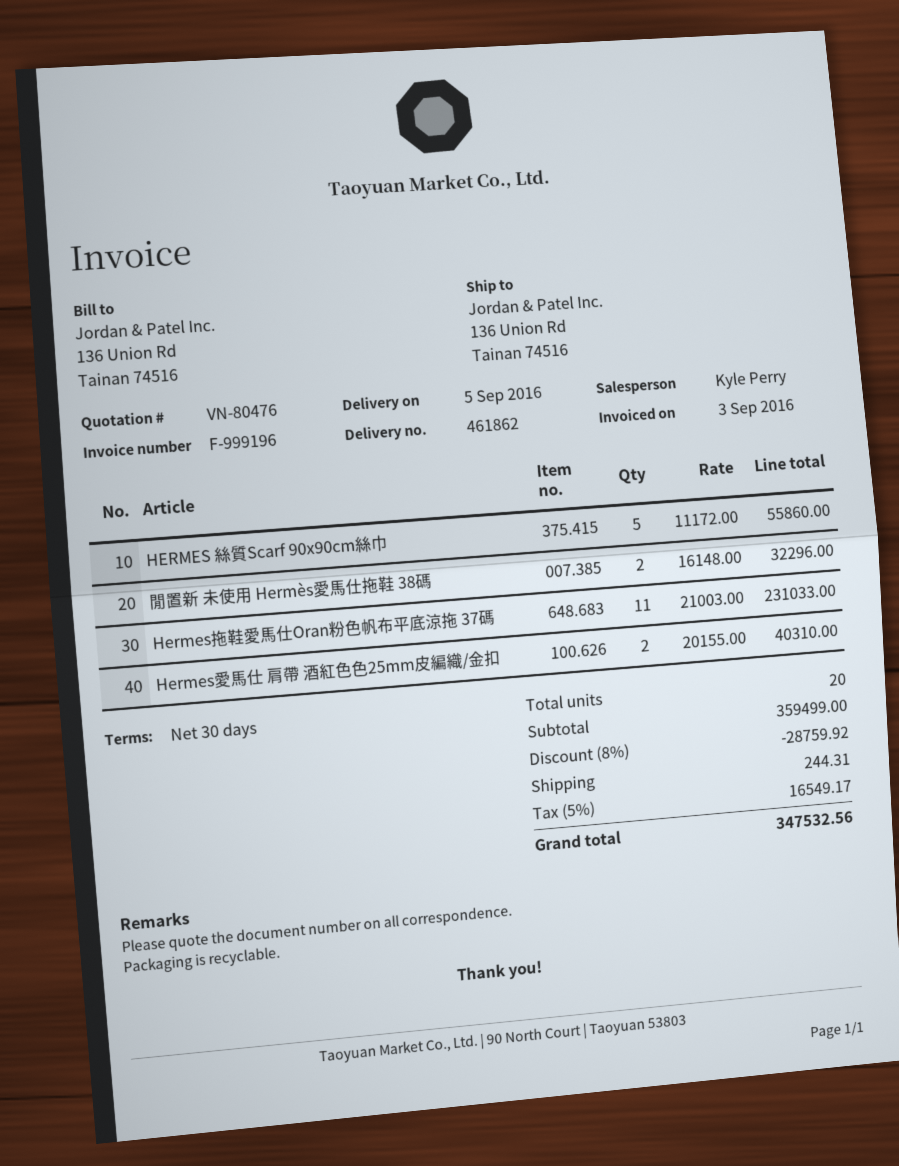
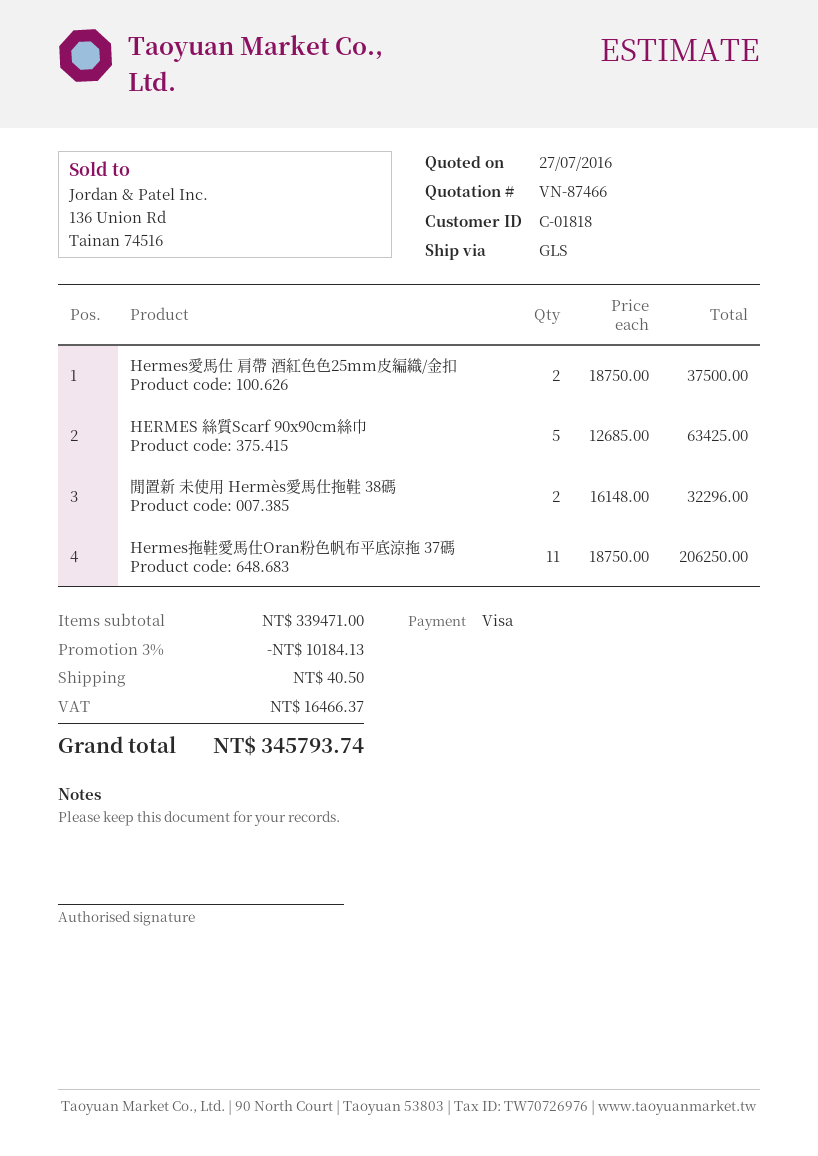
quote number: VN-80476 -> VN-87466
HERMES 絲質Scarf 90x90cm絲巾: 5 x 11172.00 = 55860.00 -> 5 x 12685.00 = 63425.00
Hermes拖鞋愛馬仕Oran粉色帆布平底涼拖 37碼: 11 x 21003.00 = 231033.00 -> 11 x 18750.00 = 206250.00
Hermes愛馬仕 肩帶 酒紅色色25mm皮編織/金扣: 2 x 20155.00 = 40310.00 -> 2 x 18750.00 = 37500.00
subtotal: 359499.00 -> 339471.00
discount: 8% = 28759.92 -> 3% = 10184.13
shipping: 244.31 -> 40.50
tax: 16549.17 -> 16466.37
total: 347532.56 -> 345793.74

